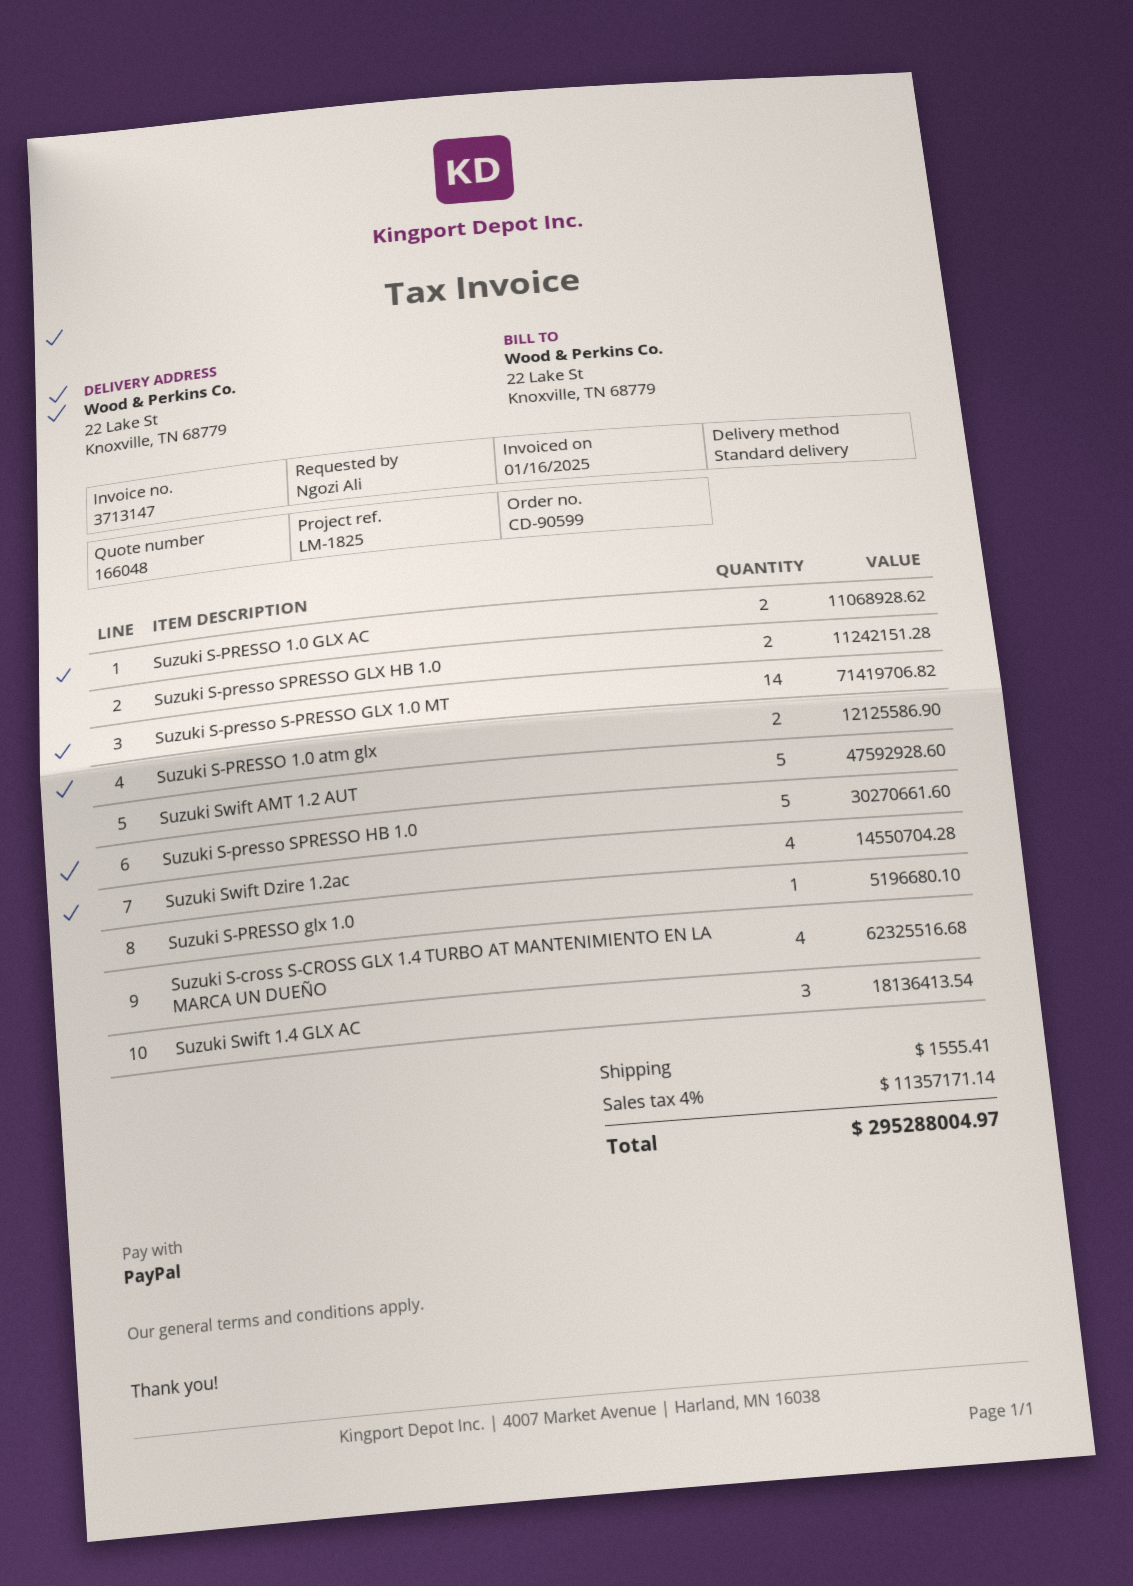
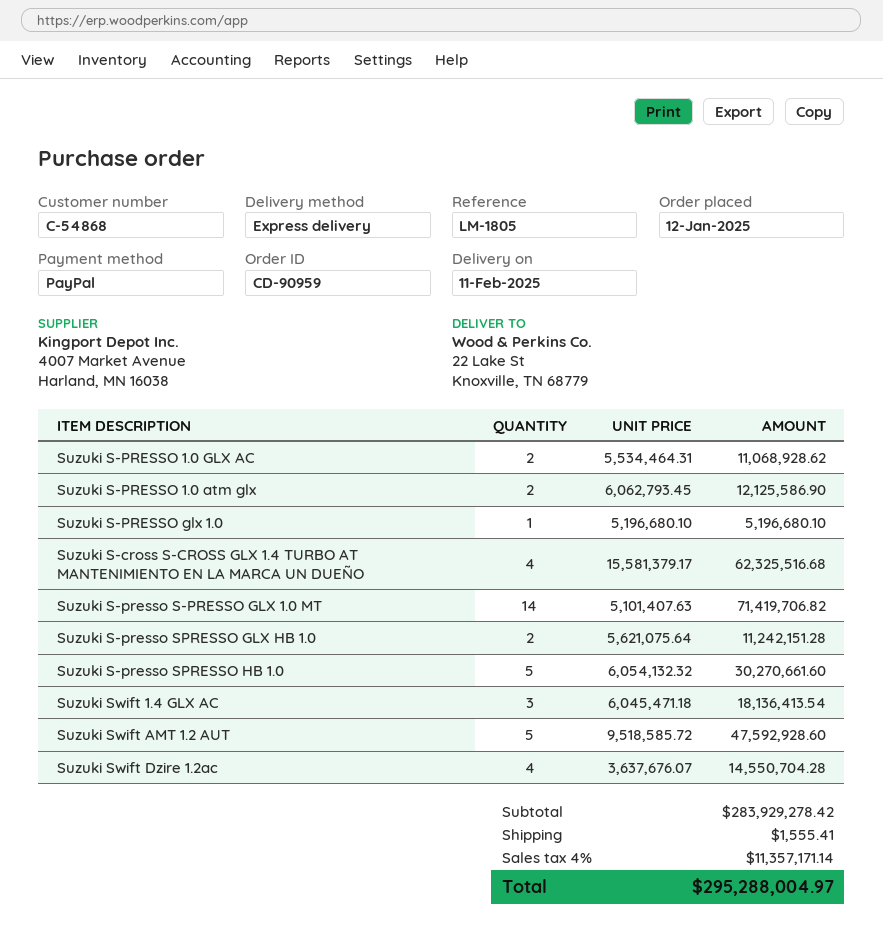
order number: CD-90599 -> CD-90959
reference: LM-1825 -> LM-1805
shipping method: standard -> express

